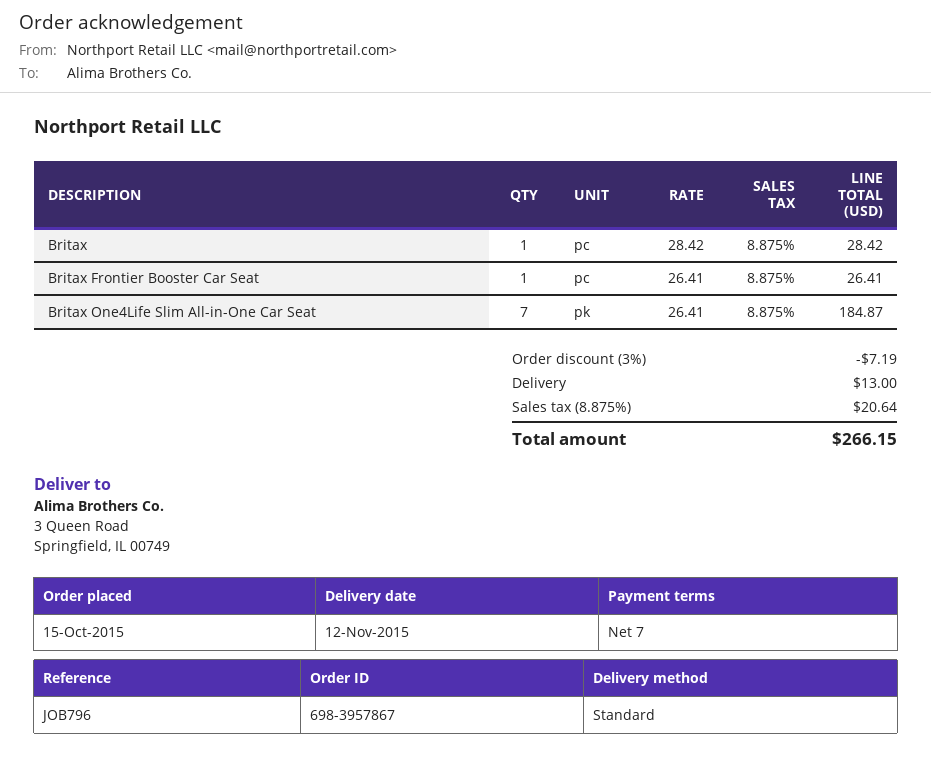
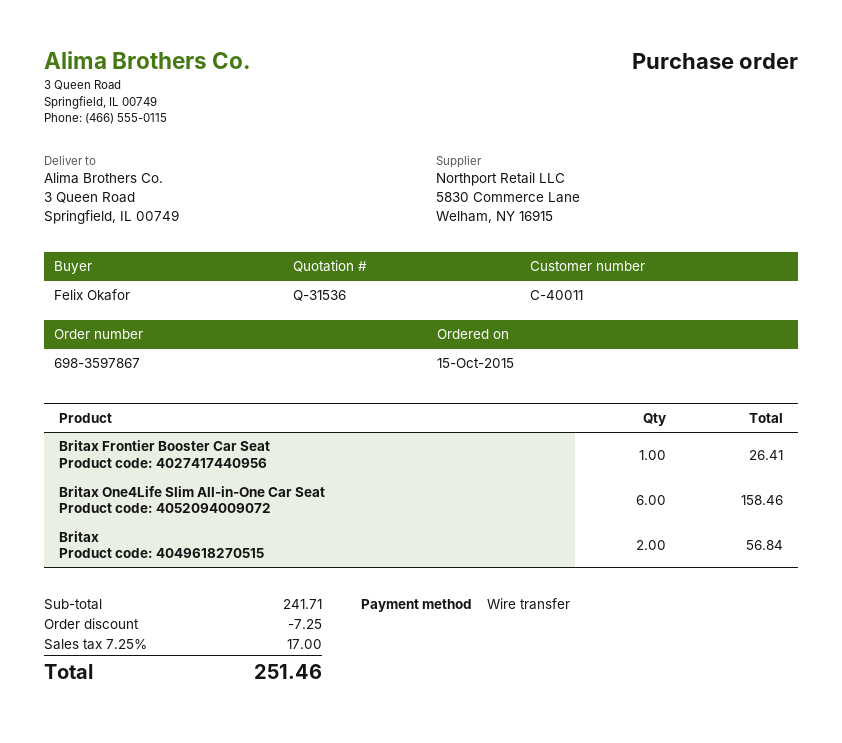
order number: 698-3957867 -> 698-3597867
Britax: 1 for 28.42 -> 2 for 56.84
Britax One4Life Slim All-in-One Car Seat: 7 for 184.87 -> 6 for 158.46
discount: 7.19 -> 7.25
shipping: 13.00 -> none
tax: 8.875% = 20.64 -> 7.25% = 17.00
total: 266.15 -> 251.46

